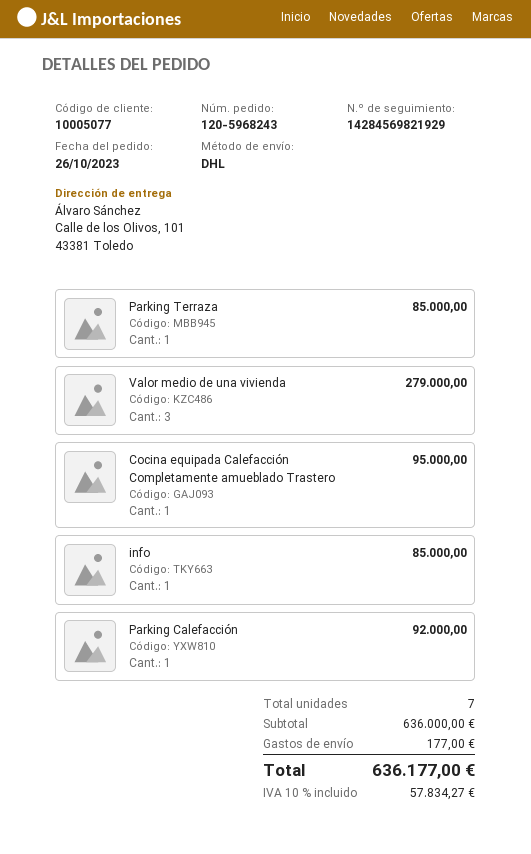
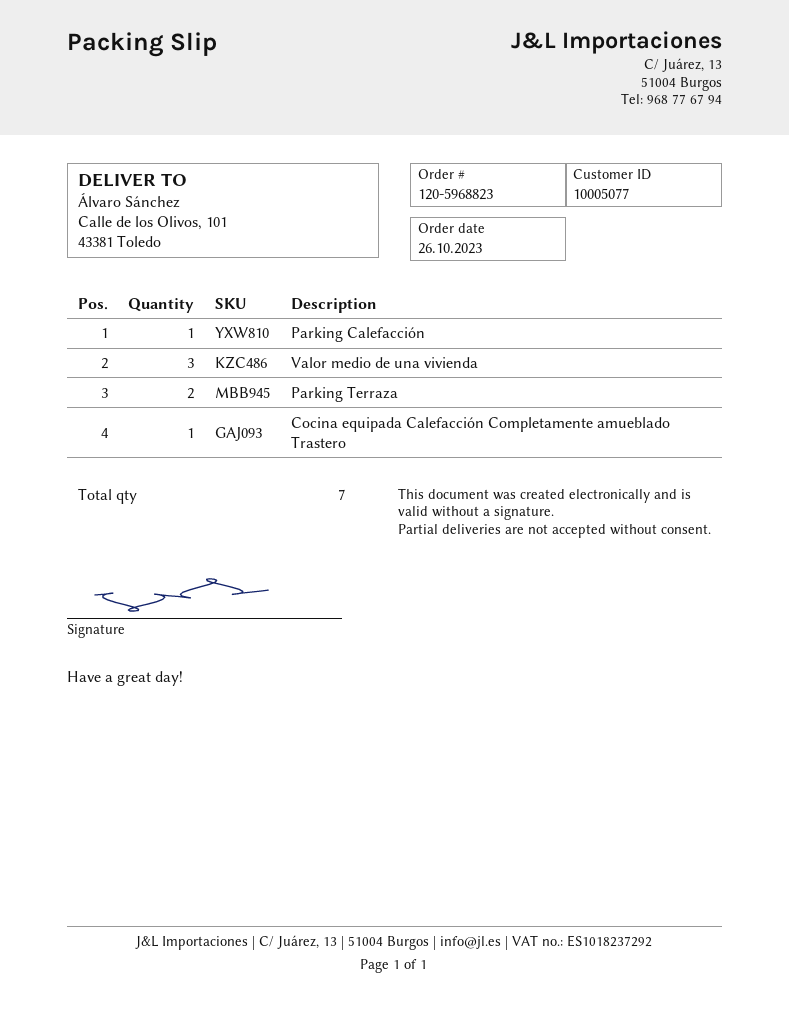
order number: 120-5968243 -> 120-5968823
Parking Terraza: 1 -> 2
info: 1 -> none

